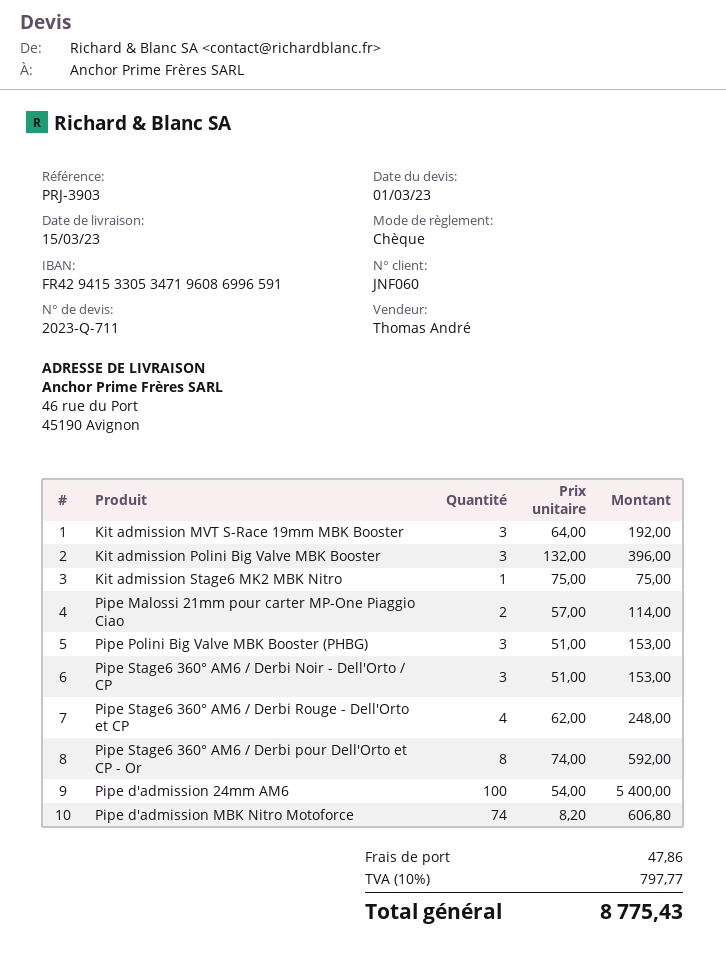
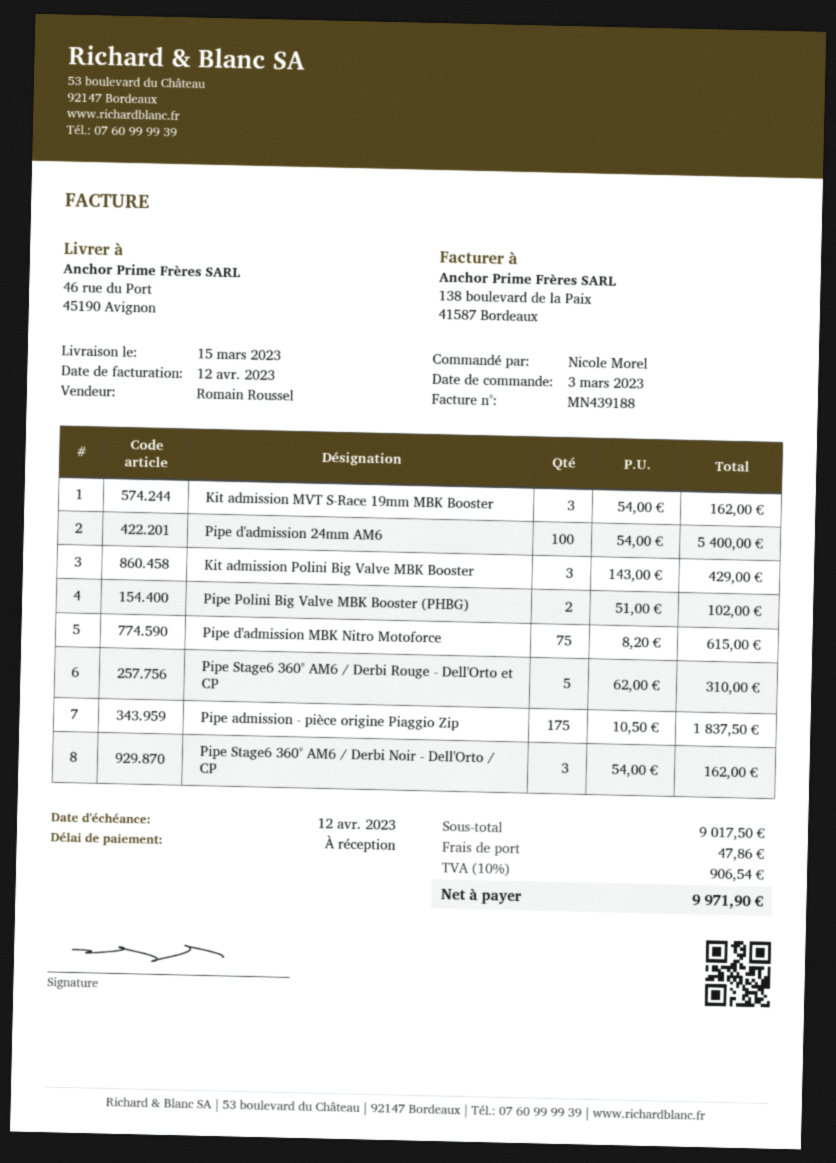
sales rep: Thomas André -> Romain Roussel
Kit admission MVT S-Race 19mm MBK Booster: 3 x 64.00 = 192.00 -> 3 x 54.00 = 162.00
Kit admission Polini Big Valve MBK Booster: 3 x 132.00 = 396.00 -> 3 x 143.00 = 429.00
Kit admission Stage6 MK2 MBK Nitro: 1 x 75.00 = 75.00 -> none
Pipe Malossi 21mm pour carter MP-One Piaggio Ciao: 2 x 57.00 = 114.00 -> none
Pipe Polini Big Valve MBK Booster (PHBG): 3 x 51.00 = 153.00 -> 2 x 51.00 = 102.00
Pipe Stage6 360° AM6 / Derbi Noir - Dell'Orto / CP: 3 x 51.00 = 153.00 -> 3 x 54.00 = 162.00
Pipe Stage6 360° AM6 / Derbi Rouge - Dell'Orto et CP: 4 x 62.00 = 248.00 -> 5 x 62.00 = 310.00
Pipe Stage6 360° AM6 / Derbi pour Dell'Orto et CP - Or: 8 x 74.00 = 592.00 -> none
Pipe d'admission MBK Nitro Motoforce: 74 x 8.20 = 606.80 -> 75 x 8.20 = 615.00
Pipe admission - pièce origine Piaggio Zip: none -> 175 x 10.50 = 1837.50
tax: 10% = 797.77 -> 10% = 906.54
total: 8775.43 -> 9971.90

